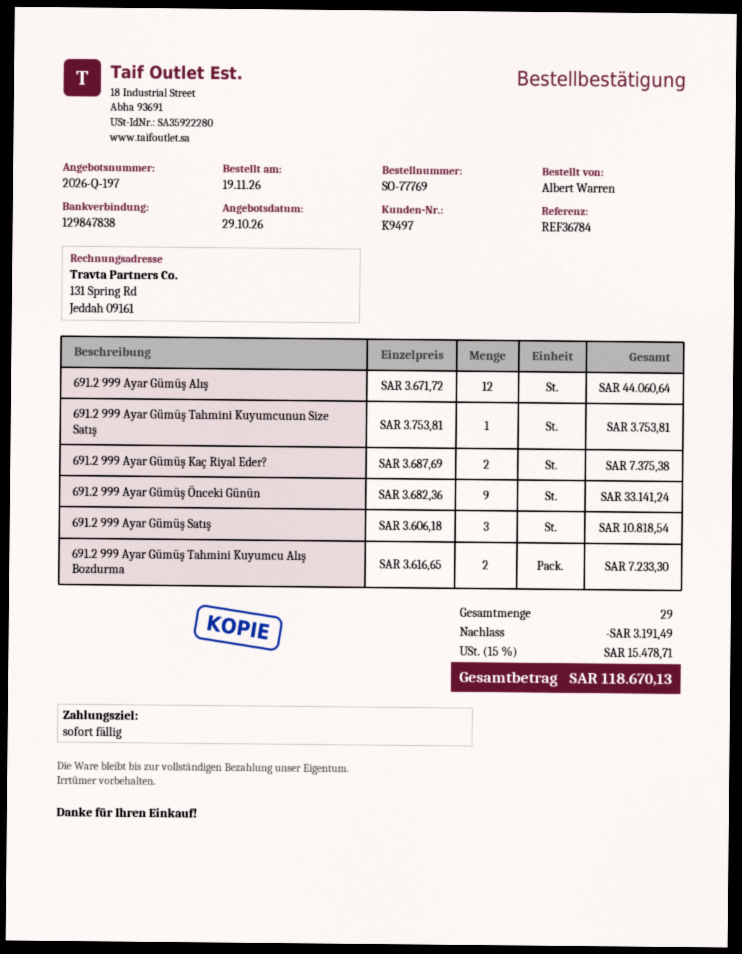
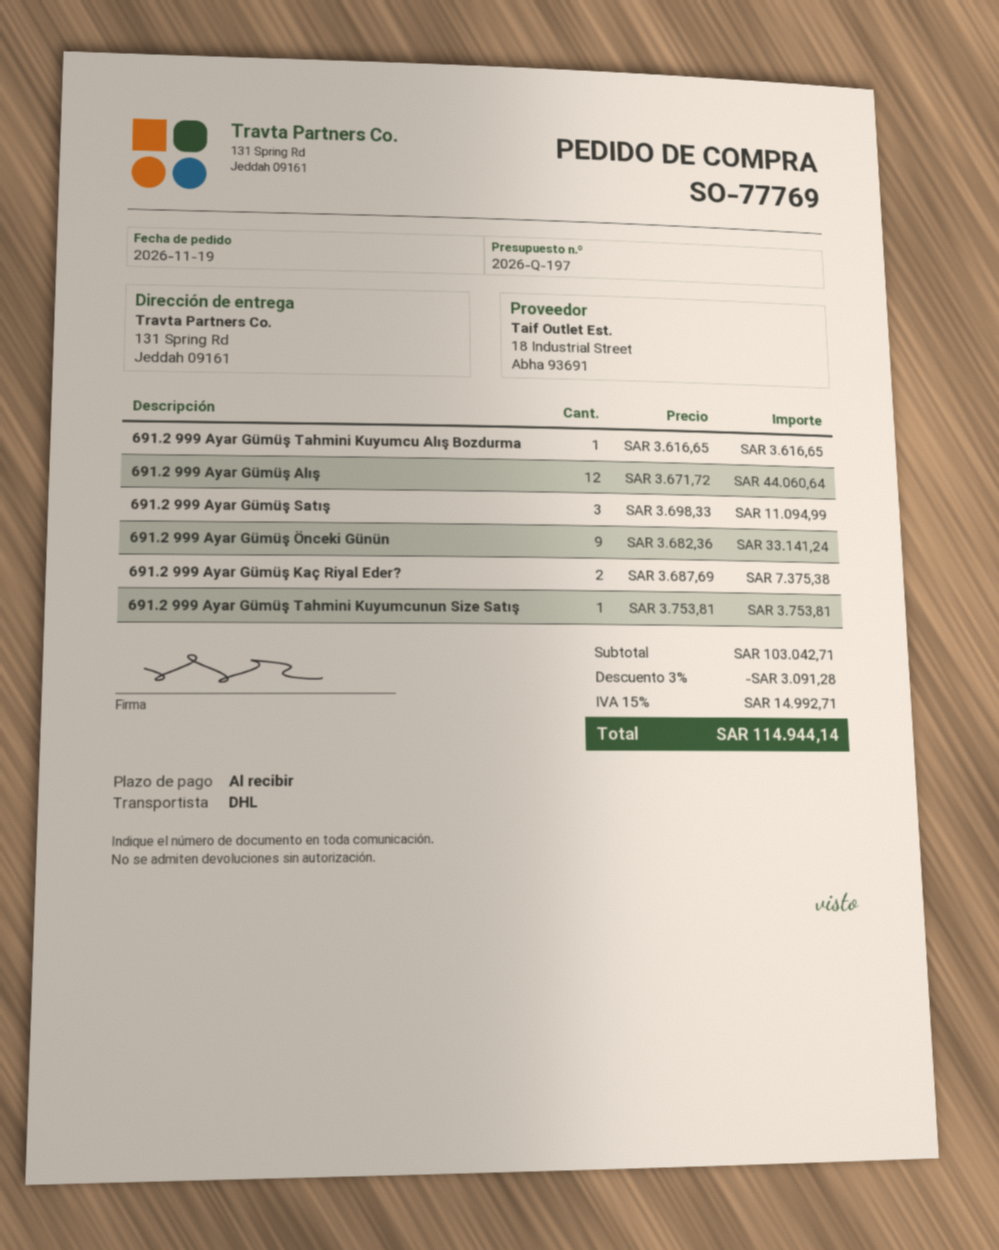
691.2 999 Ayar Gümüş Satış: 3 x 3606.18 = 10818.54 -> 3 x 3698.33 = 11094.99
691.2 999 Ayar Gümüş Tahmini Kuyumcu Alış Bozdurma: 2 x 3616.65 = 7233.30 -> 1 x 3616.65 = 3616.65
discount: 3191.49 -> 3091.28
tax: 15% = 15478.71 -> 15% = 14992.71
total: 118670.13 -> 114944.14

